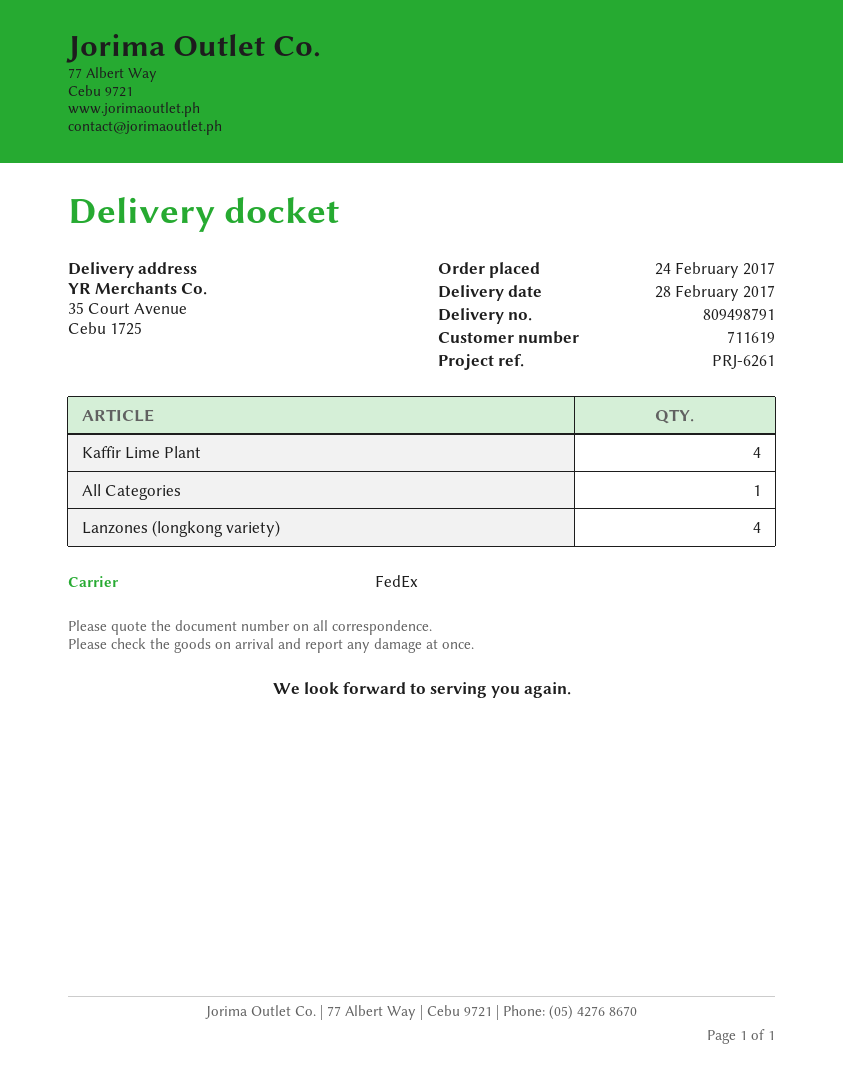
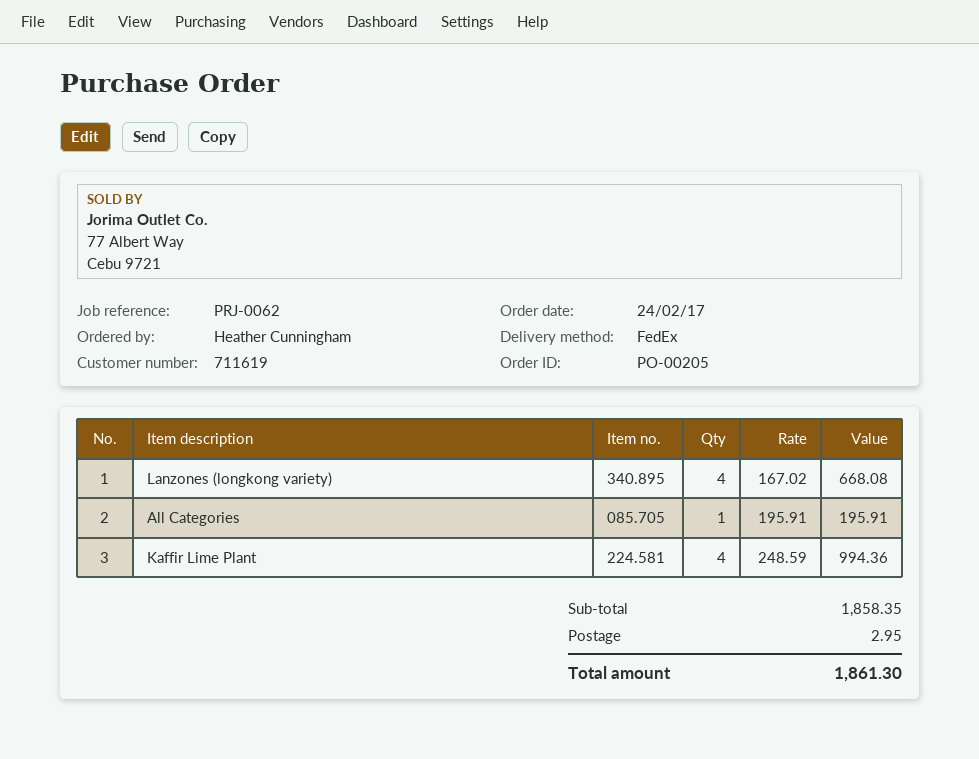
reference: PRJ-6261 -> PRJ-0062

